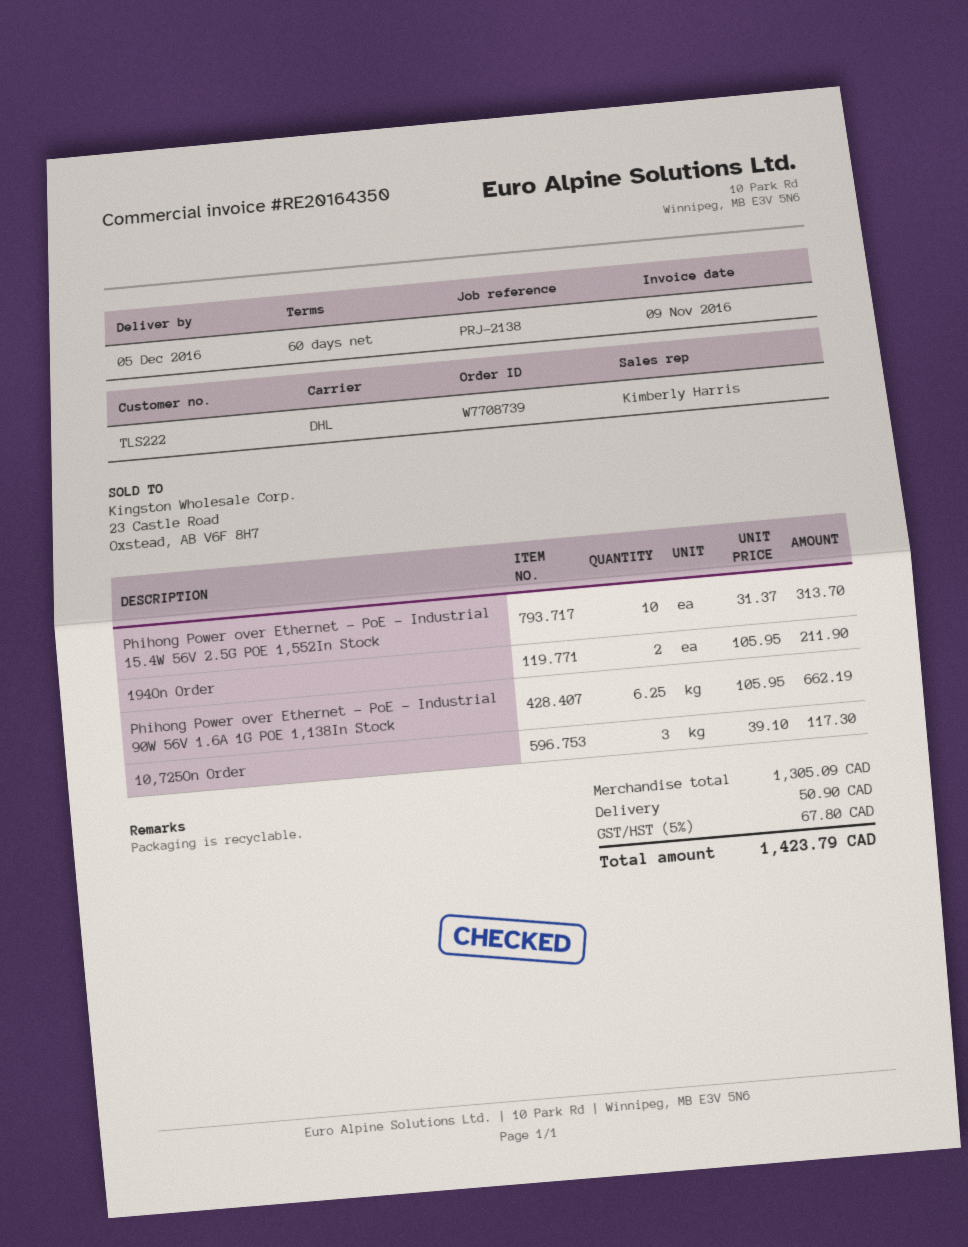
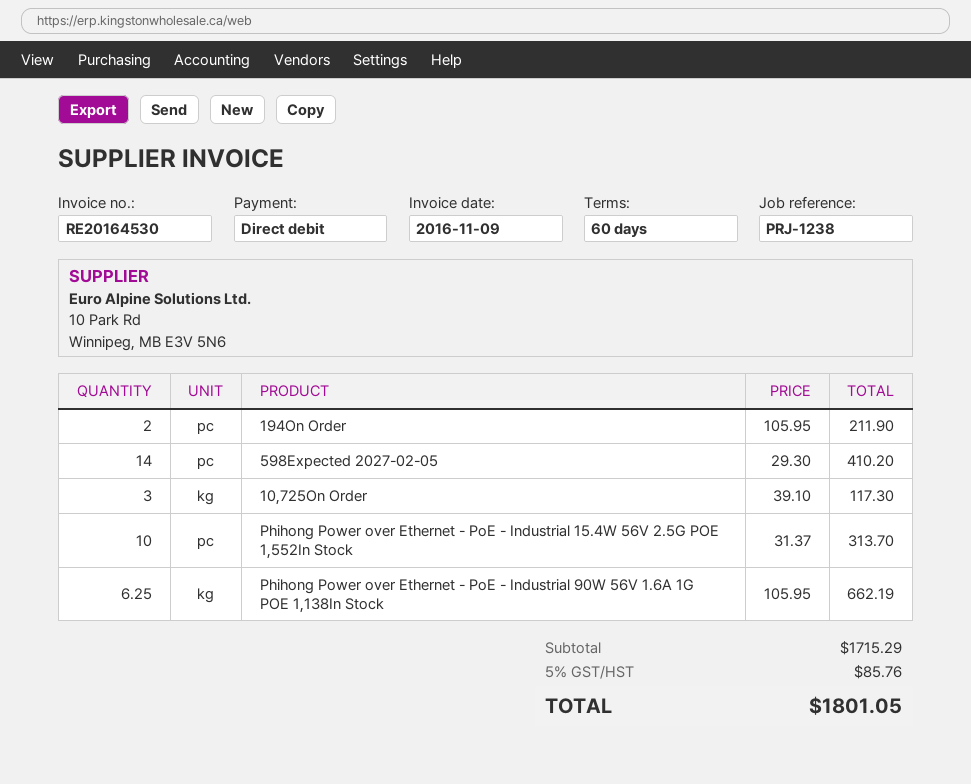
invoice number: RE20164350 -> RE20164530
reference: PRJ-2138 -> PRJ-1238
598Expected 2027-02-05: none -> 14 x 29.30 = 410.20
subtotal: 1305.09 -> 1715.29
shipping: 50.90 -> none
tax: 5% = 67.80 -> 5% = 85.76
total: 1423.79 -> 1801.05

